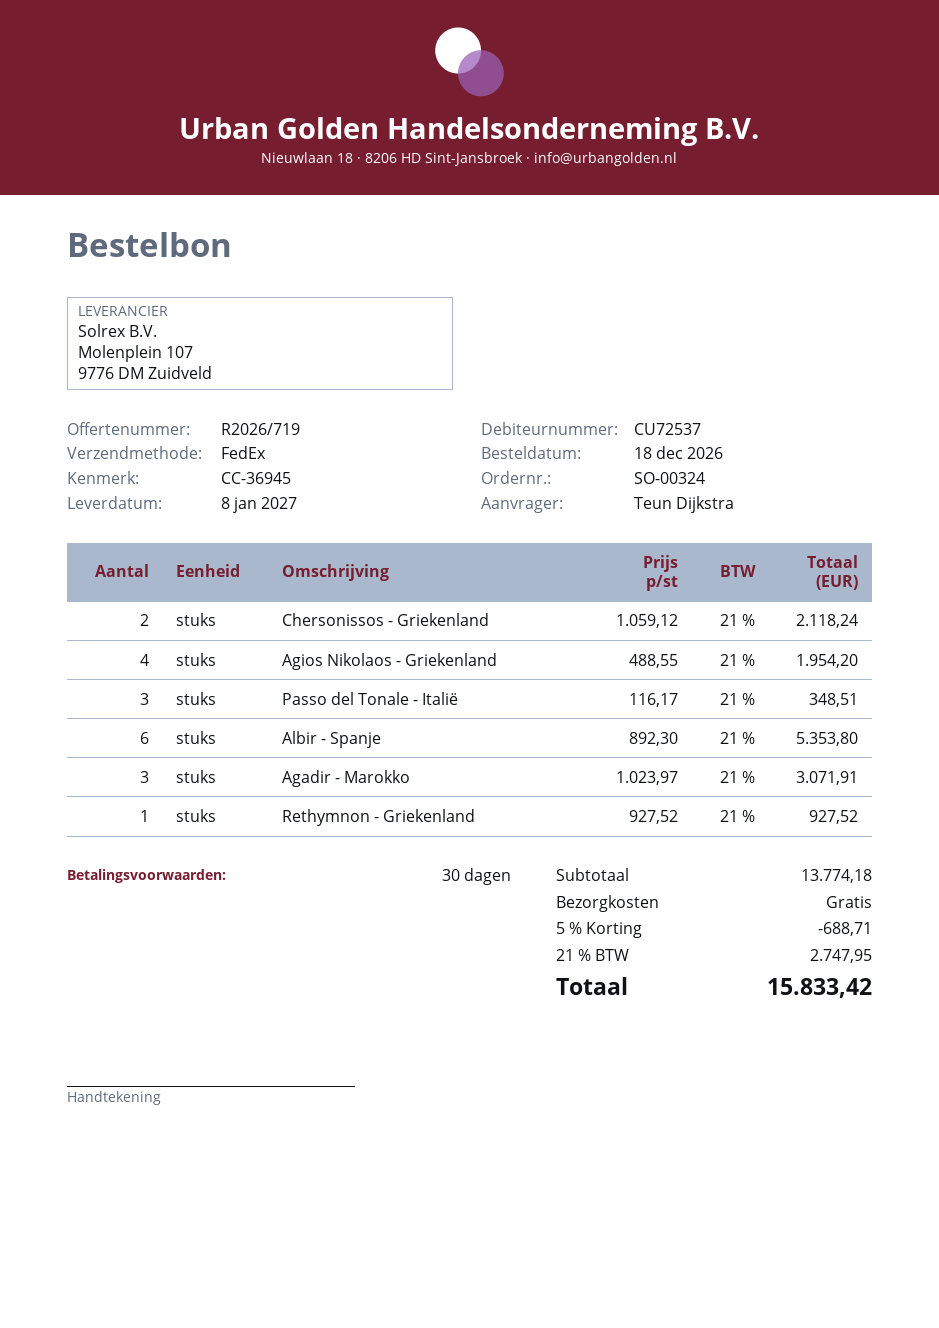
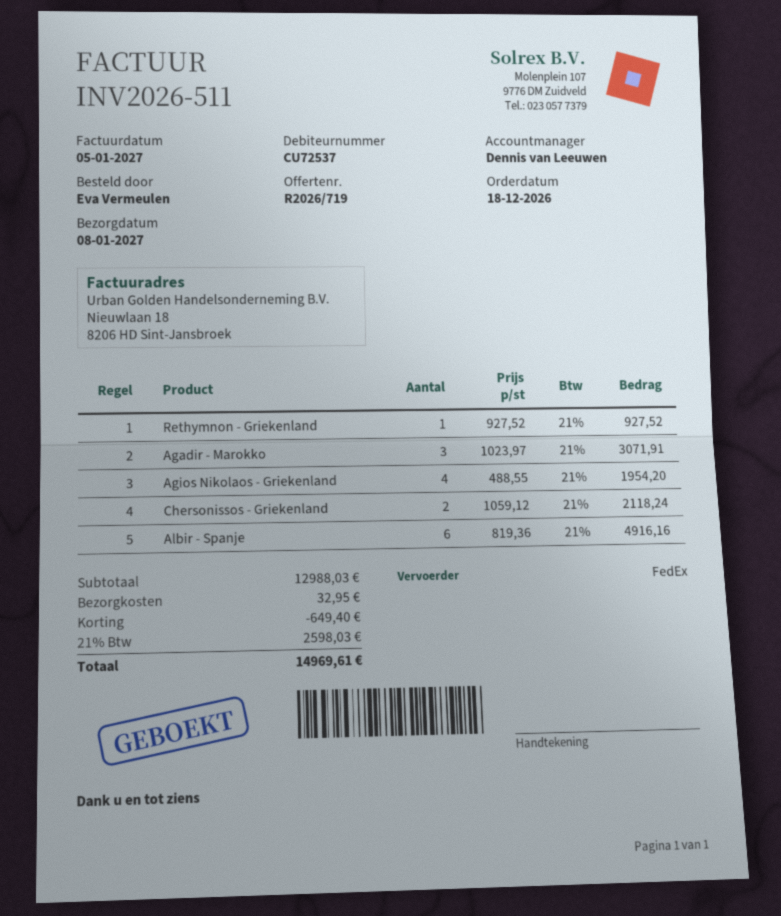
ordered by: Teun Dijkstra -> Eva Vermeulen
Passo del Tonale - Italië: 3 x 116.17 = 348.51 -> none
Albir - Spanje: 6 x 892.30 = 5353.80 -> 6 x 819.36 = 4916.16
subtotal: 13774.18 -> 12988.03
discount: 688.71 -> 649.40
shipping: 0.00 -> 32.95
tax: 21% = 2747.95 -> 21% = 2598.03
total: 15833.42 -> 14969.61

